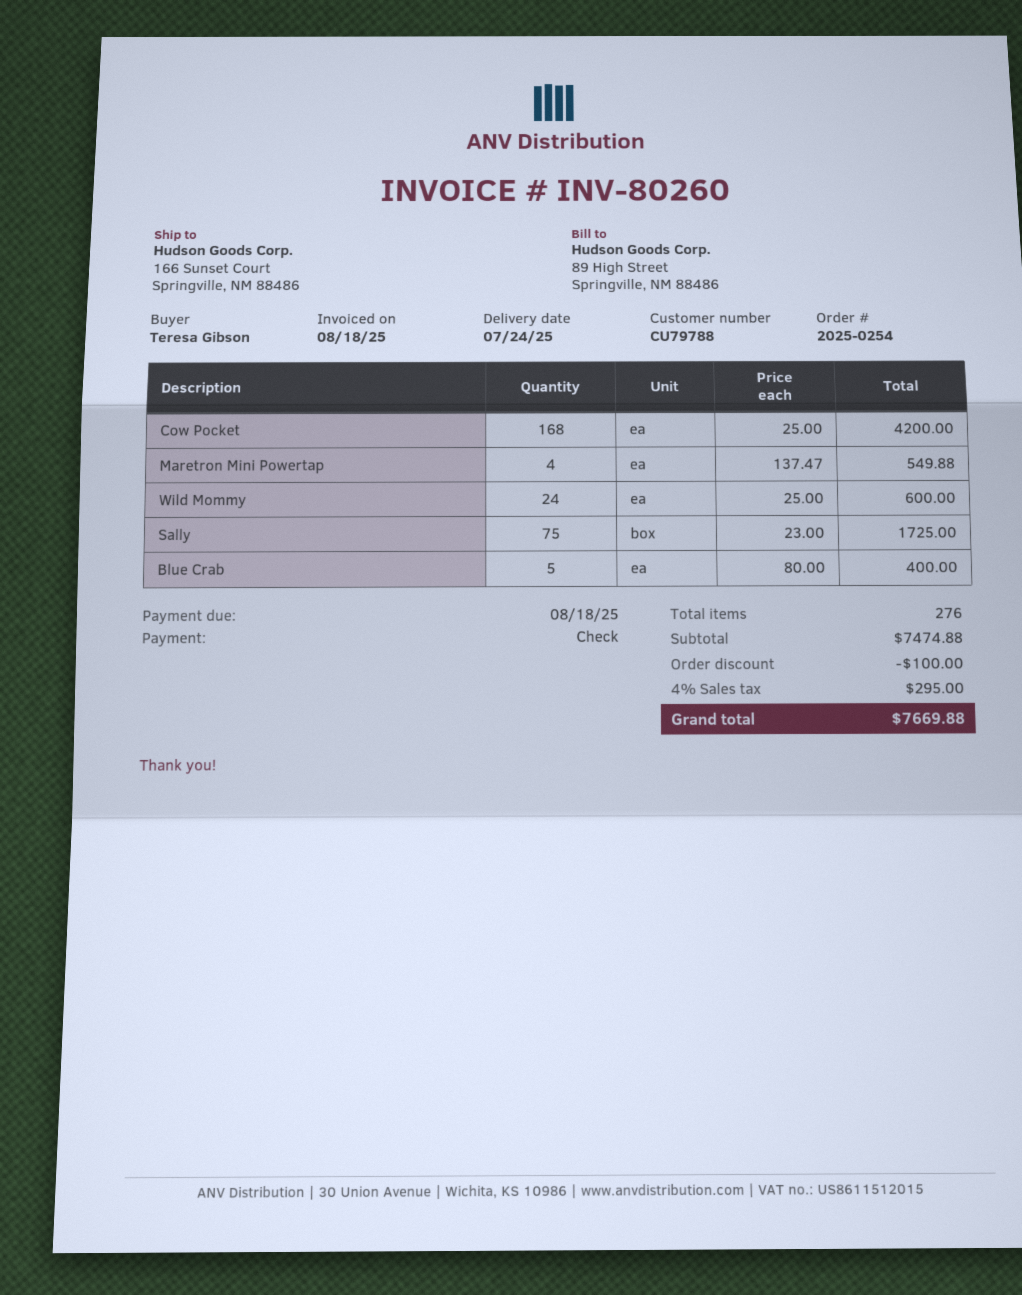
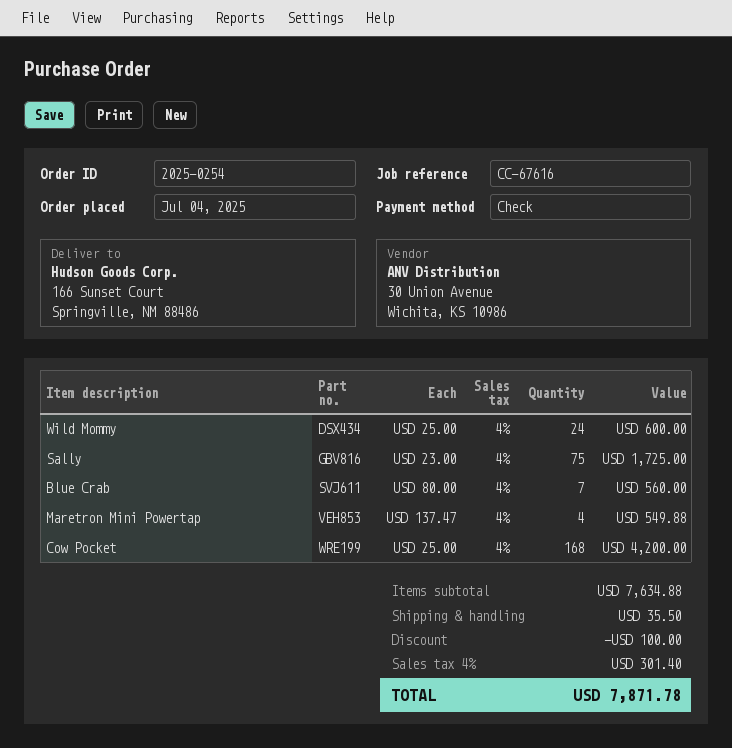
Blue Crab: 5 x 80.00 = 400.00 -> 7 x 80.00 = 560.00
subtotal: 7474.88 -> 7634.88
shipping: none -> 35.50
tax: 4% = 295.00 -> 4% = 301.40
total: 7669.88 -> 7871.78

